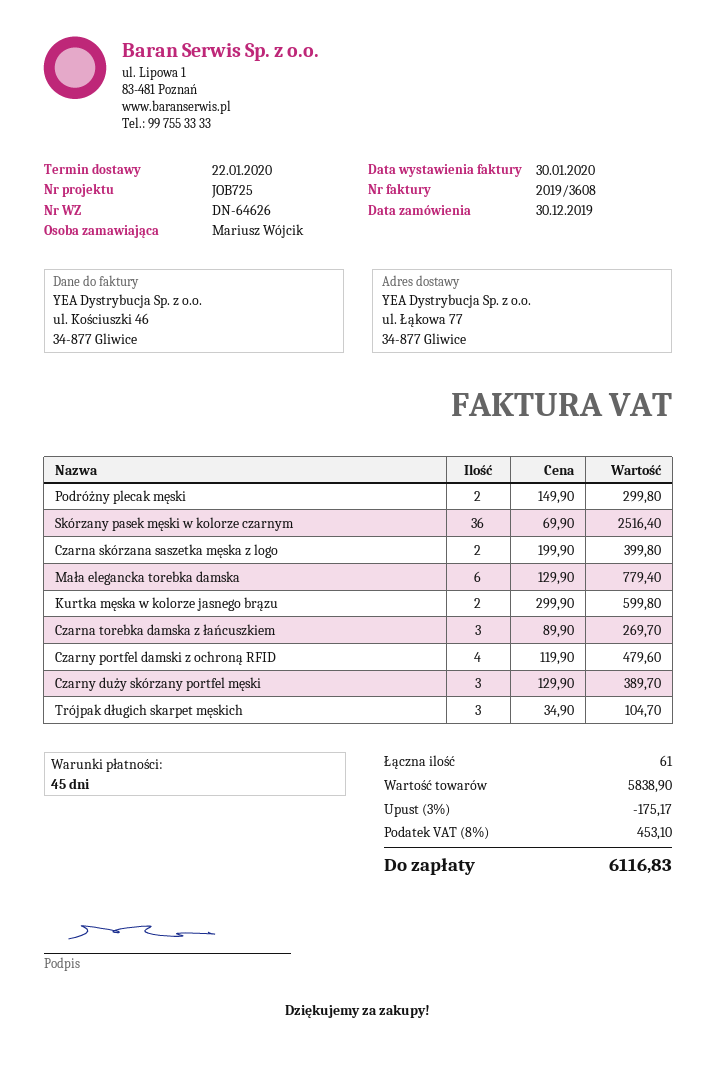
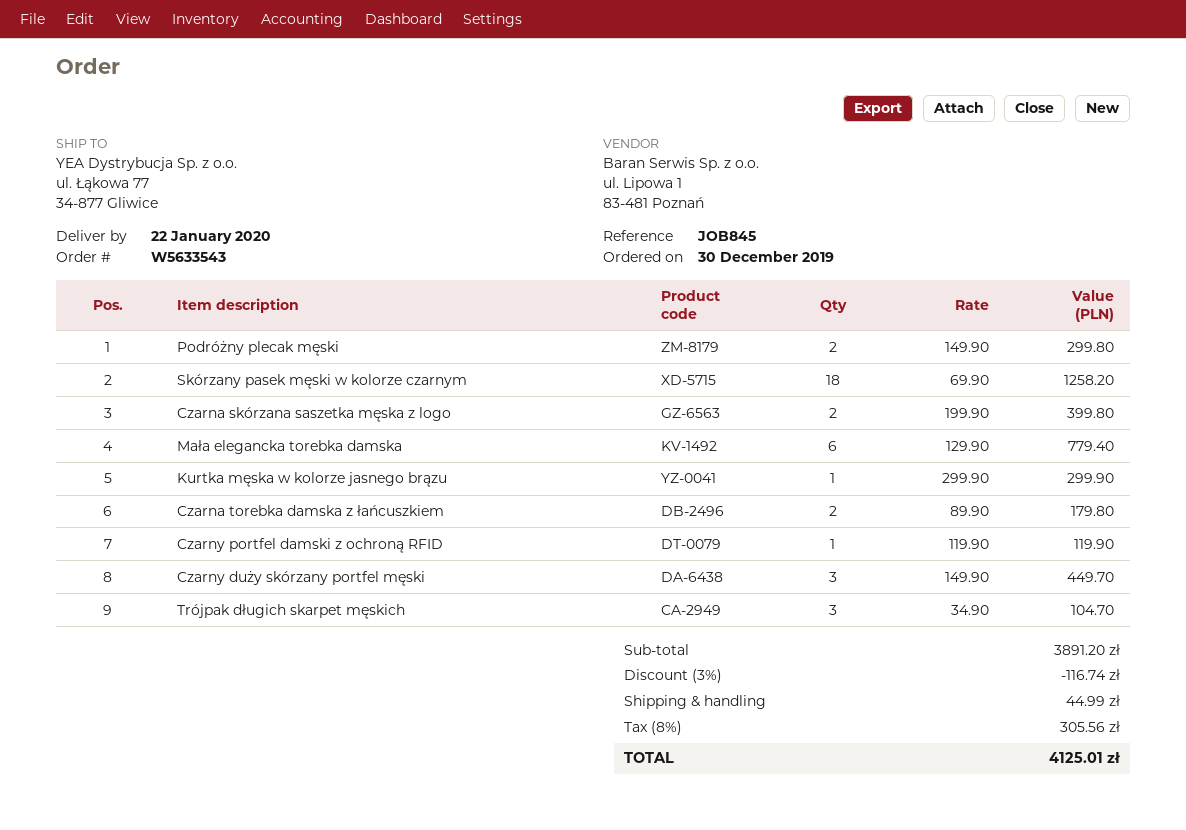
reference: JOB725 -> JOB845
Skórzany pasek męski w kolorze czarnym: 36 x 69.90 = 2516.40 -> 18 x 69.90 = 1258.20
Kurtka męska w kolorze jasnego brązu: 2 x 299.90 = 599.80 -> 1 x 299.90 = 299.90
Czarna torebka damska z łańcuszkiem: 3 x 89.90 = 269.70 -> 2 x 89.90 = 179.80
Czarny portfel damski z ochroną RFID: 4 x 119.90 = 479.60 -> 1 x 119.90 = 119.90
Czarny duży skórzany portfel męski: 3 x 129.90 = 389.70 -> 3 x 149.90 = 449.70
subtotal: 5838.90 -> 3891.20
discount: 3% = 175.17 -> 3% = 116.74
shipping: none -> 44.99
tax: 8% = 453.10 -> 8% = 305.56
total: 6116.83 -> 4125.01

